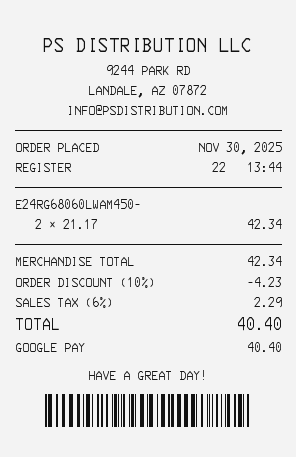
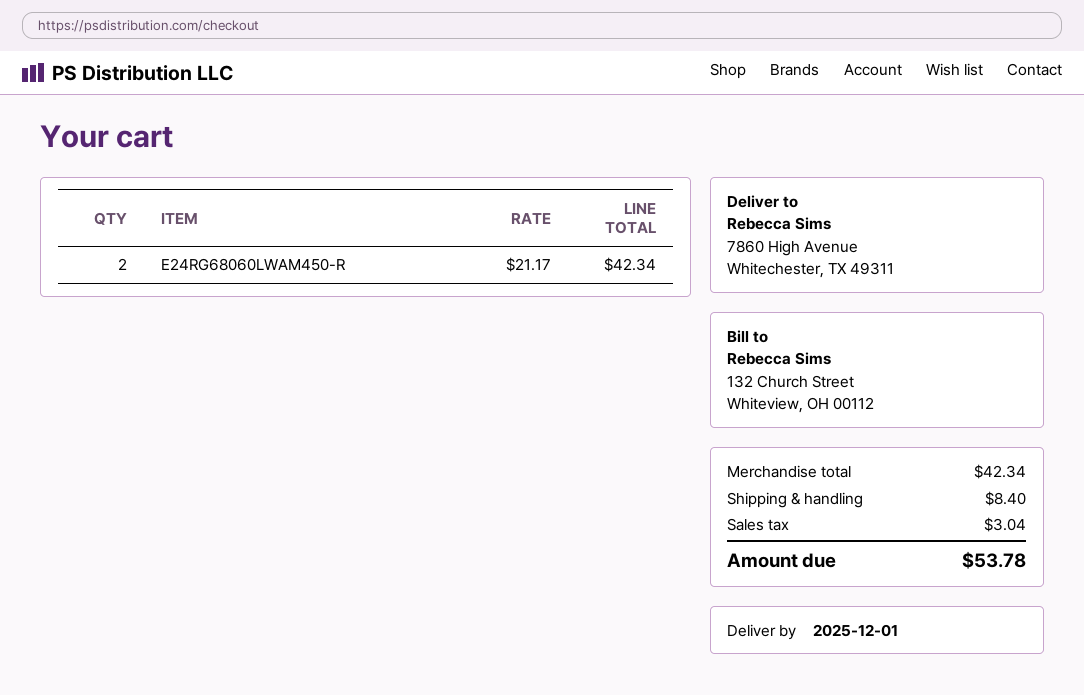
discount: 10% = 4.23 -> none
shipping: none -> 8.40
tax: 2.29 -> 3.04
total: 40.40 -> 53.78

